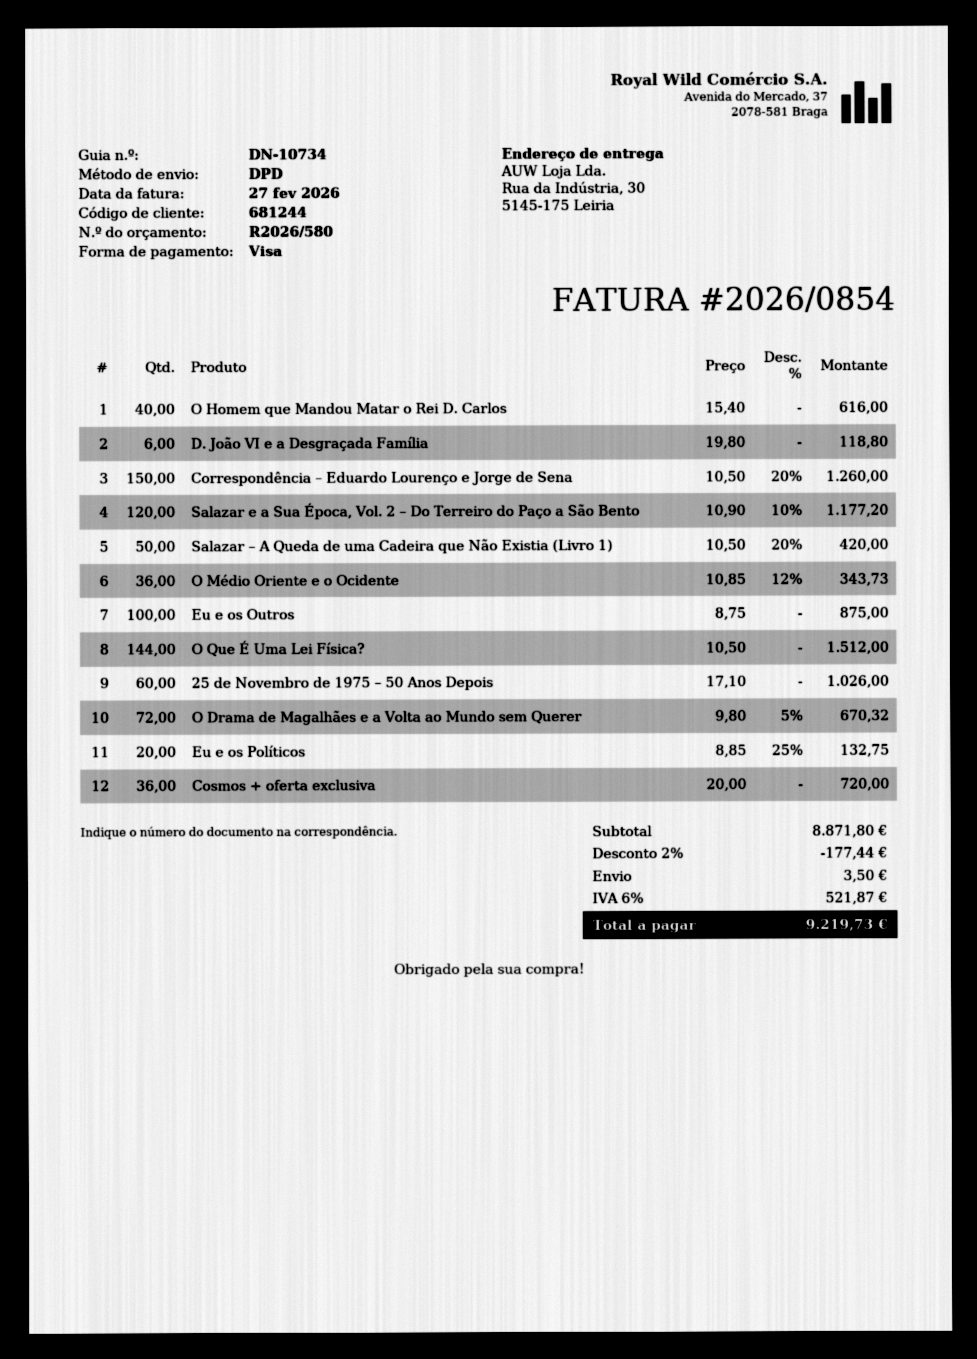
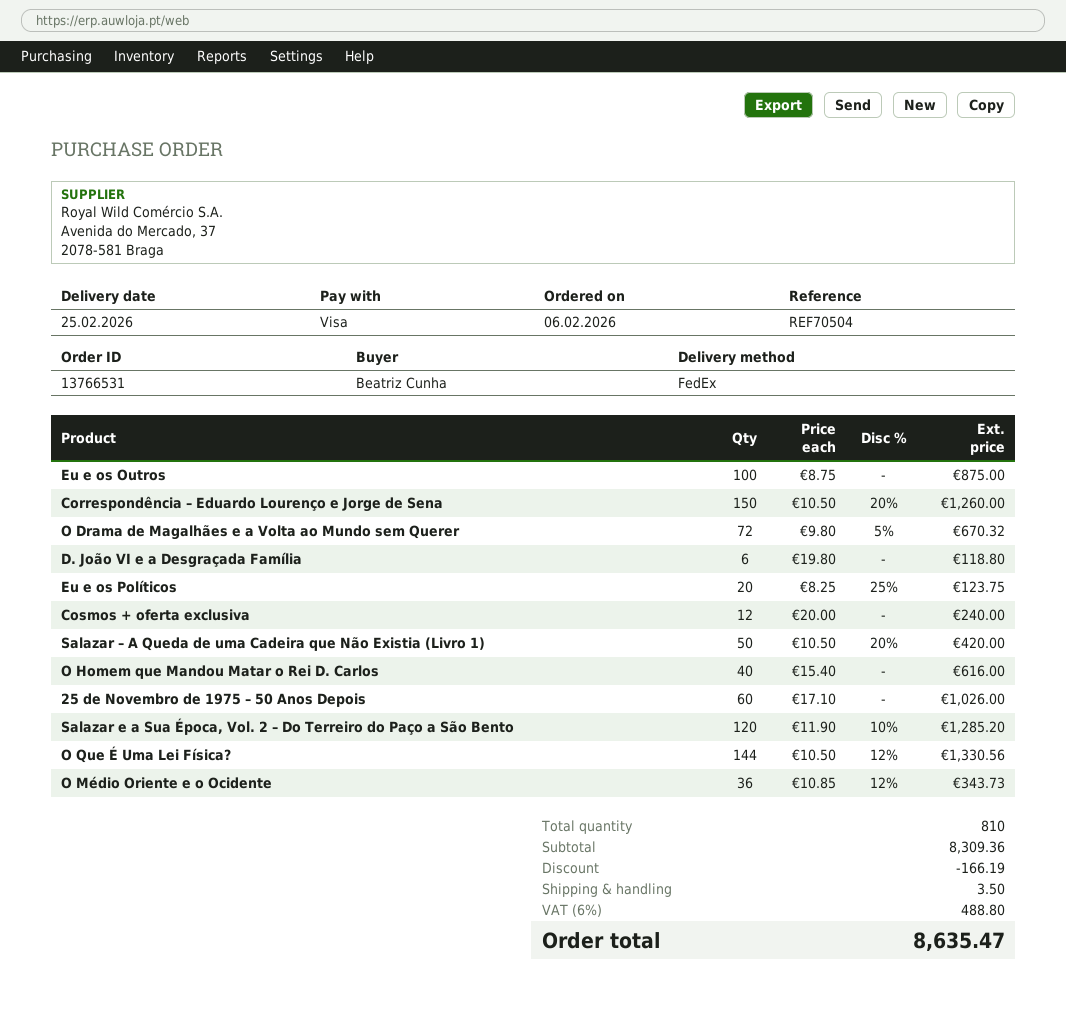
shipping method: DPD -> FedEx
Salazar e a Sua Época, Vol. 2 – Do Terreiro do Paço a São Bento: 120 x 10.90 - 10% = 1177.20 -> 120 x 11.90 - 10% = 1285.20
O Que É Uma Lei Física?: 144 x 10.50 = 1512.00 -> 144 x 10.50 - 12% = 1330.56
Eu e os Políticos: 20 x 8.85 - 25% = 132.75 -> 20 x 8.25 - 25% = 123.75
Cosmos + oferta exclusiva: 36 x 20.00 = 720.00 -> 12 x 20.00 = 240.00
subtotal: 8871.80 -> 8309.36
discount: 177.44 -> 166.19
tax: 6% = 521.87 -> 6% = 488.80
total: 9219.73 -> 8635.47

